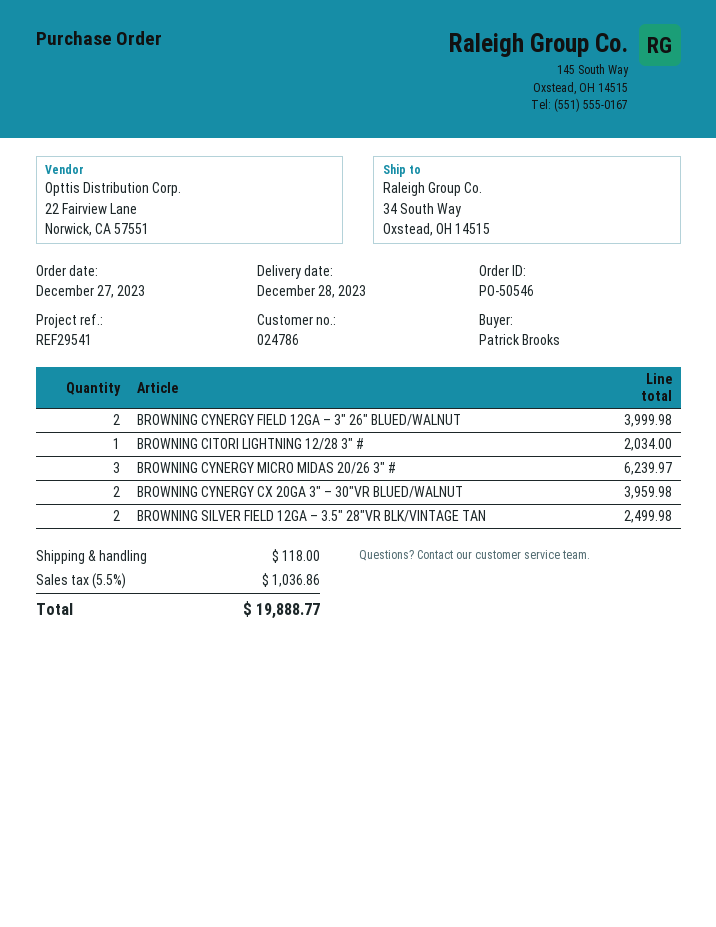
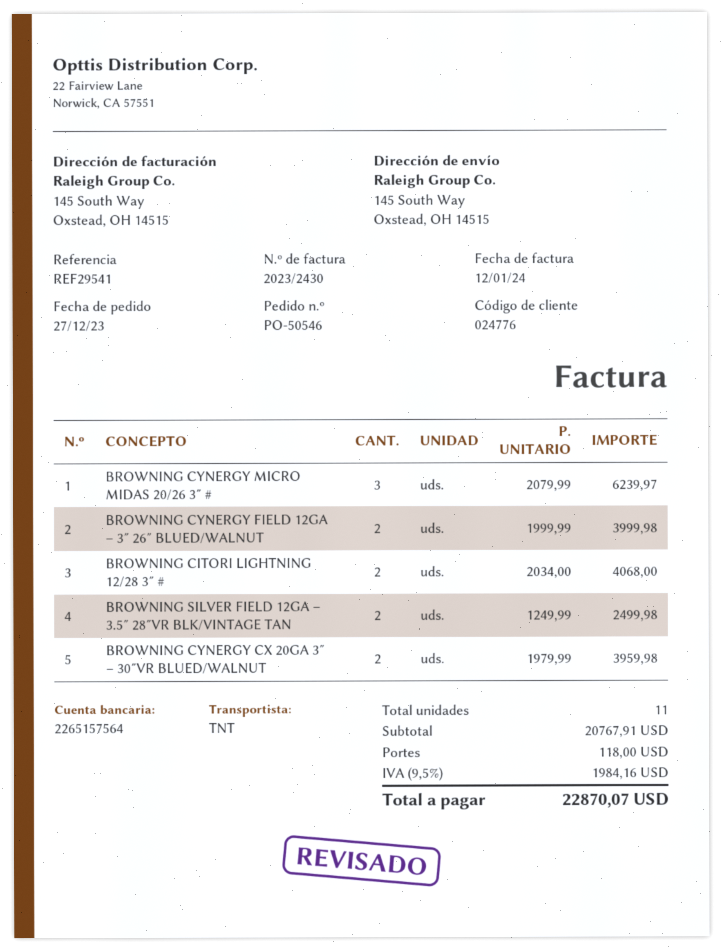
customer number: 024786 -> 024776
ship to: 34 South Way, Oxstead, OH 14515 -> 145 South Way, Oxstead, OH 14515
BROWNING CITORI LIGHTNING 12/28 3″ #: 1 for 2034.00 -> 2 for 4068.00
tax: 5.5% = 1036.86 -> 9.5% = 1984.16
total: 19888.77 -> 22870.07

